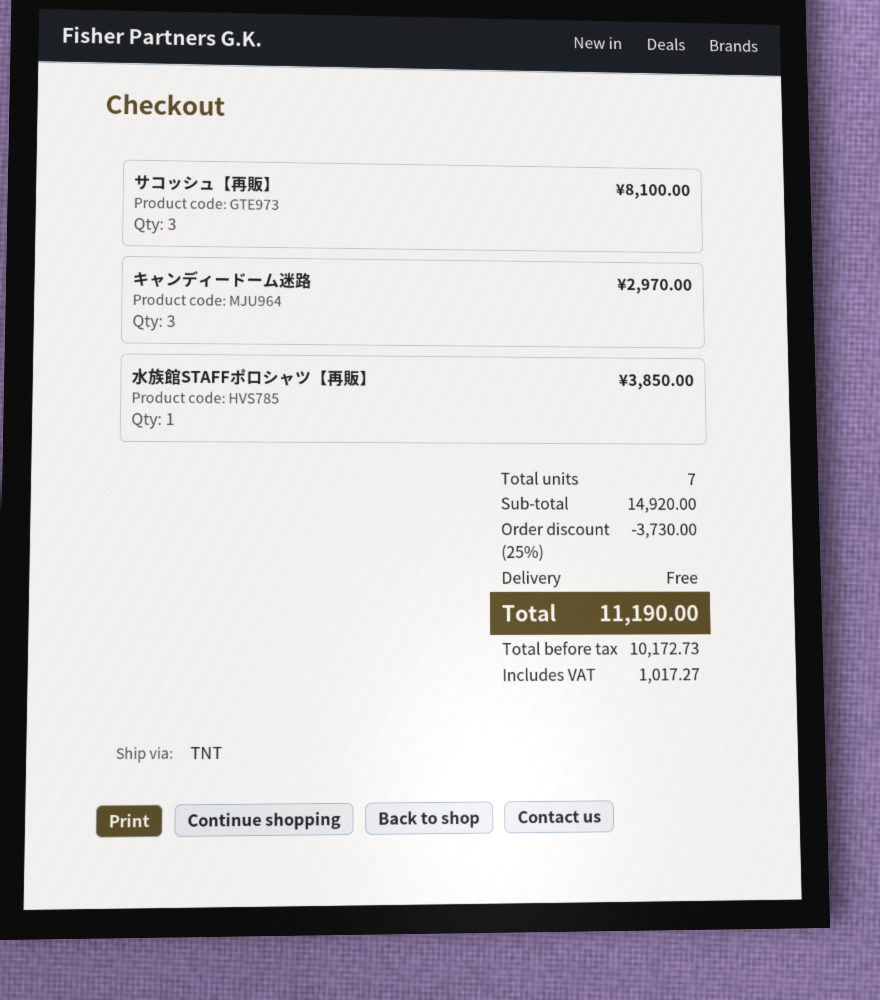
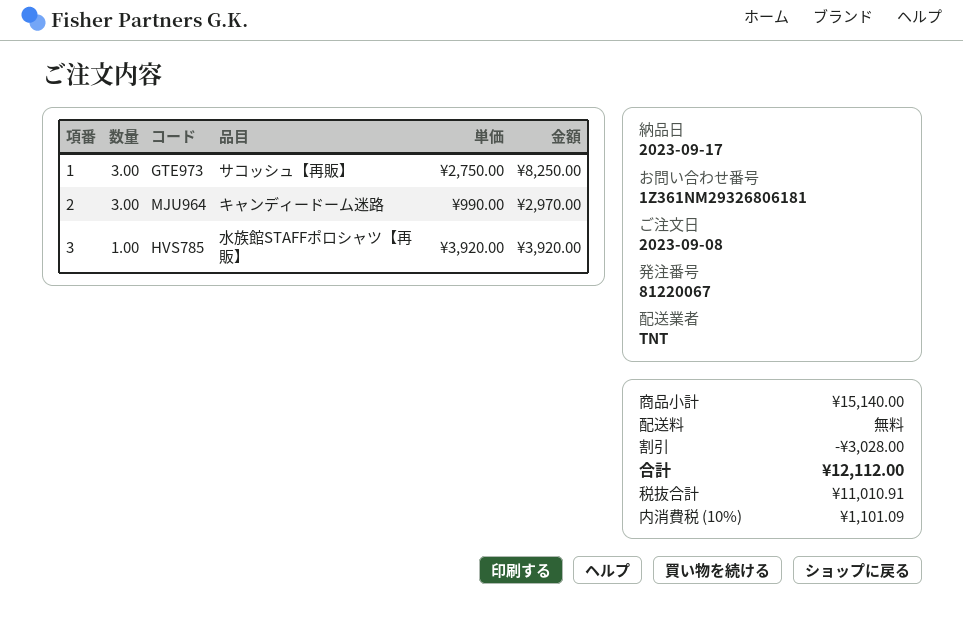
サコッシュ【再販】: 3 for 8100.00 -> 3 for 8250.00
水族館STAFFポロシャツ【再販】: 1 for 3850.00 -> 1 for 3920.00
subtotal: 14920.00 -> 15140.00
discount: 3730.00 -> 3028.00
net: 10172.73 -> 11010.91
tax: 1017.27 -> 1101.09
total: 11190.00 -> 12112.00

